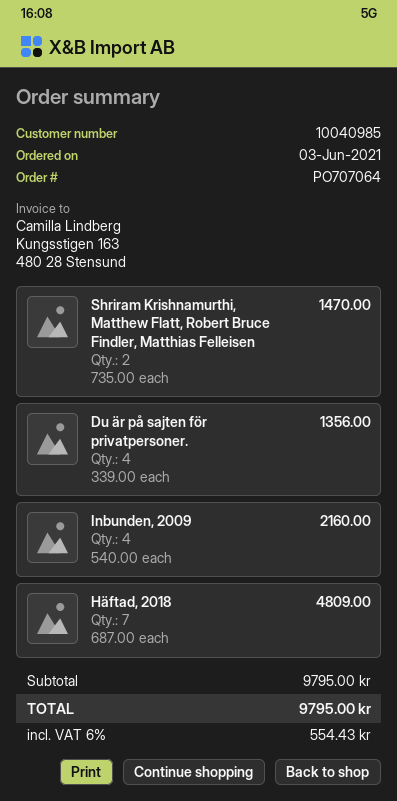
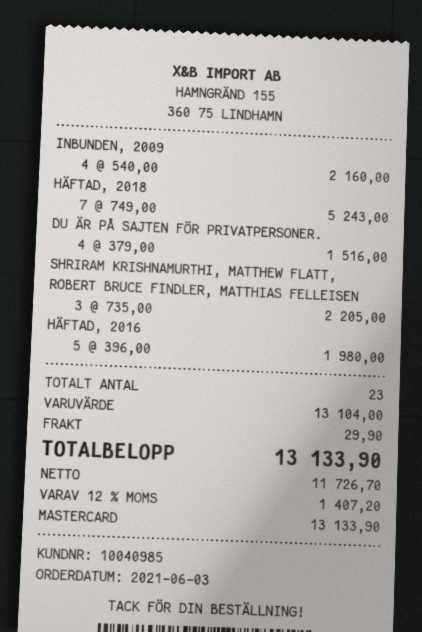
Shriram Krishnamurthi, Matthew Flatt, Robert Bruce Findler, Matthias Felleisen: 2 x 735.00 = 1470.00 -> 3 x 735.00 = 2205.00
Du är på sajten för privatpersoner.: 4 x 339.00 = 1356.00 -> 4 x 379.00 = 1516.00
Häftad, 2018: 7 x 687.00 = 4809.00 -> 7 x 749.00 = 5243.00
HÄFTAD, 2016: none -> 5 x 396.00 = 1980.00
subtotal: 9795.00 -> 13104.00
shipping: none -> 29.90
tax: 6% = 554.43 -> 12% = 1407.20
total: 9795.00 -> 13133.90

